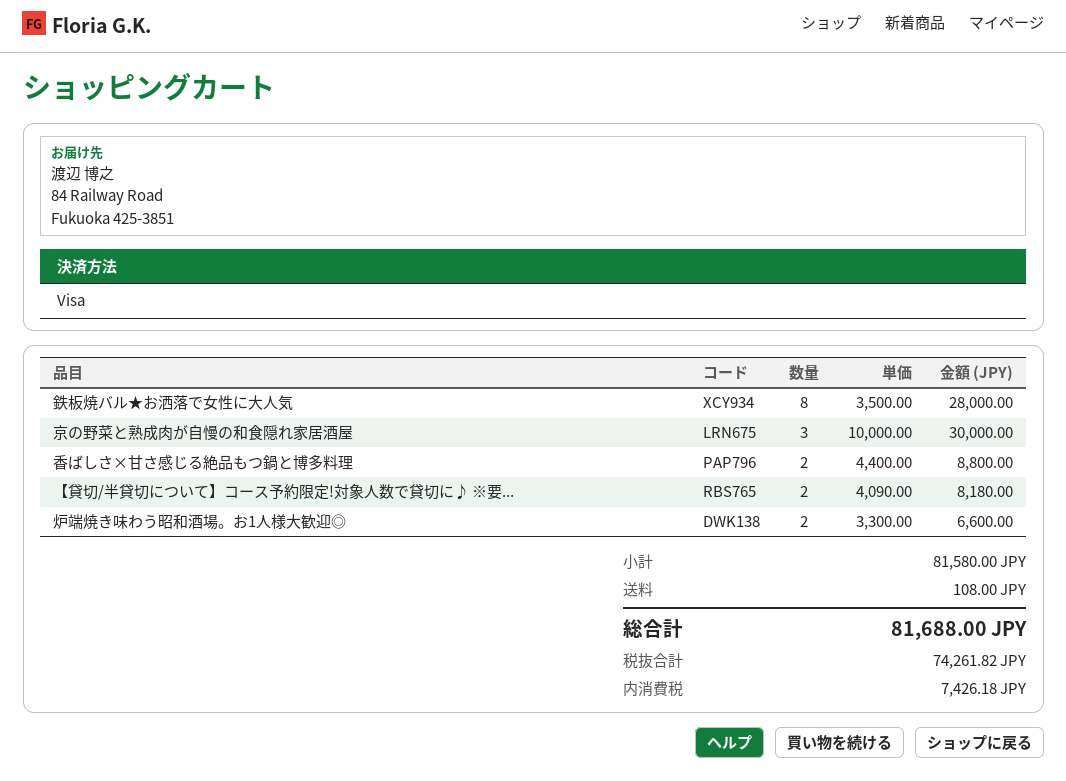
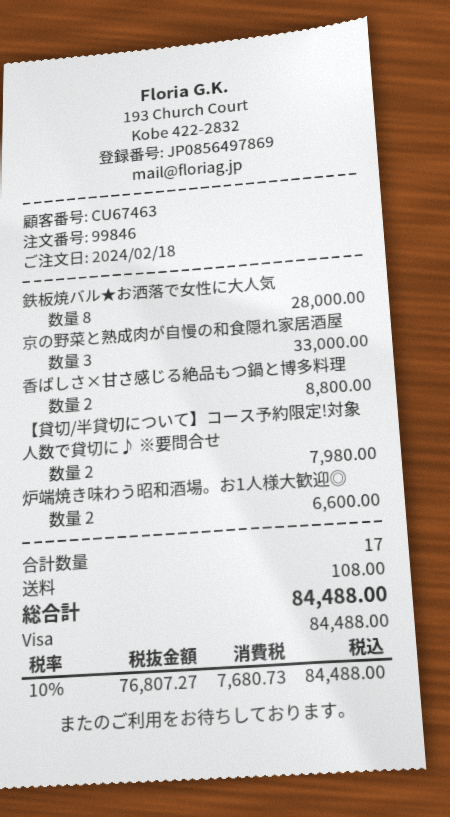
京の野菜と熟成肉が自慢の和食隠れ家居酒屋: 3 for 30000.00 -> 3 for 33000.00
【貸切/半貸切について】コース予約限定!対象人数で貸切に♪ ※要...: 2 for 8180.00 -> 2 for 7980.00
net: 74261.82 -> 76807.27
tax: 7426.18 -> 7680.73
total: 81688.00 -> 84488.00

